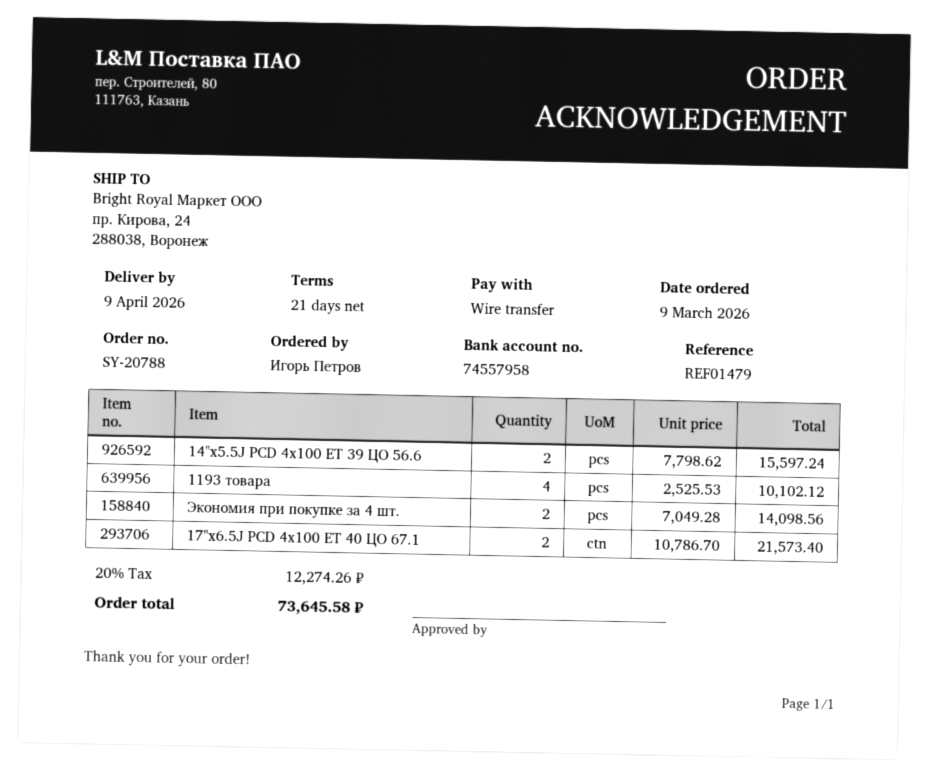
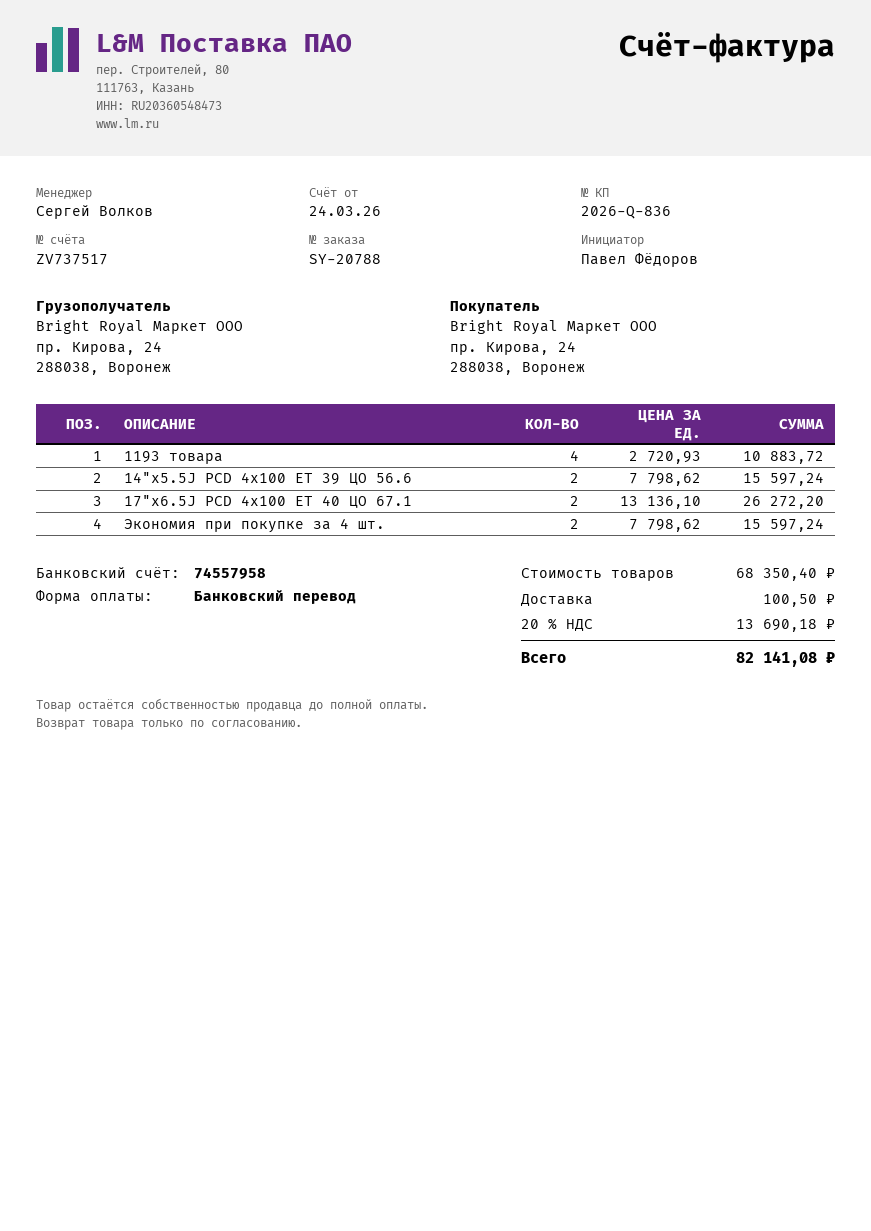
ordered by: Игорь Петров -> Павел Фёдоров
1193 товара: 4 x 2525.53 = 10102.12 -> 4 x 2720.93 = 10883.72
Экономия при покупке за 4 шт.: 2 x 7049.28 = 14098.56 -> 2 x 7798.62 = 15597.24
17"x6.5J PCD 4x100 ЕТ 40 ЦО 67.1: 2 x 10786.70 = 21573.40 -> 2 x 13136.10 = 26272.20
shipping: none -> 100.50
tax: 20% = 12274.26 -> 20% = 13690.18
total: 73645.58 -> 82141.08

